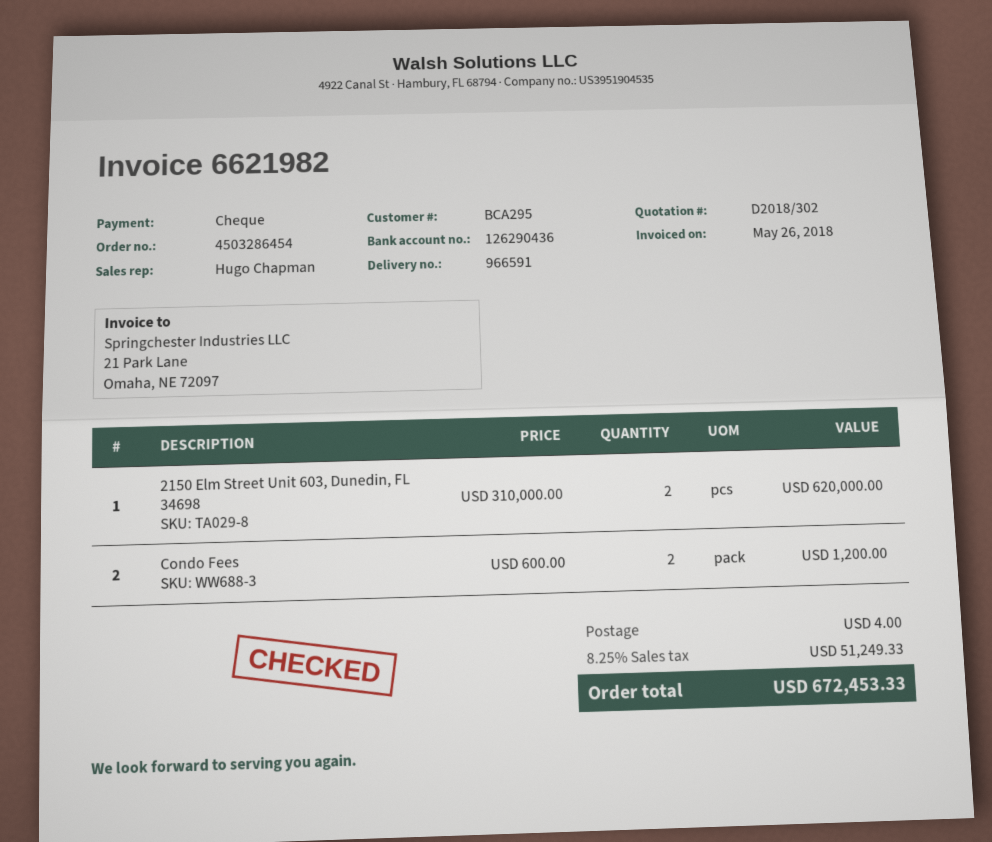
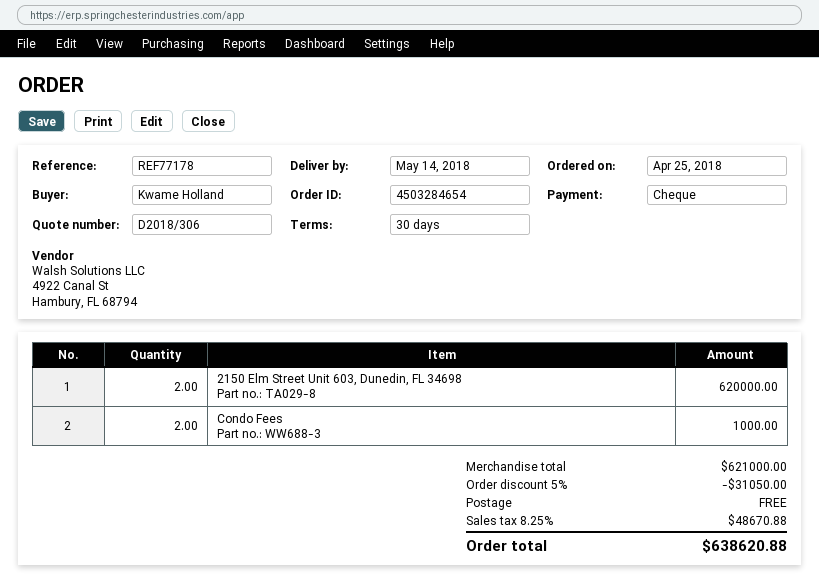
quote number: D2018/302 -> D2018/306
order number: 4503286454 -> 4503284654
Condo Fees: 2 for 1200.00 -> 2 for 1000.00
discount: none -> 5% = 31050.00
shipping: 4.00 -> 0.00
tax: 8.25% = 51249.33 -> 8.25% = 48670.88
total: 672453.33 -> 638620.88

